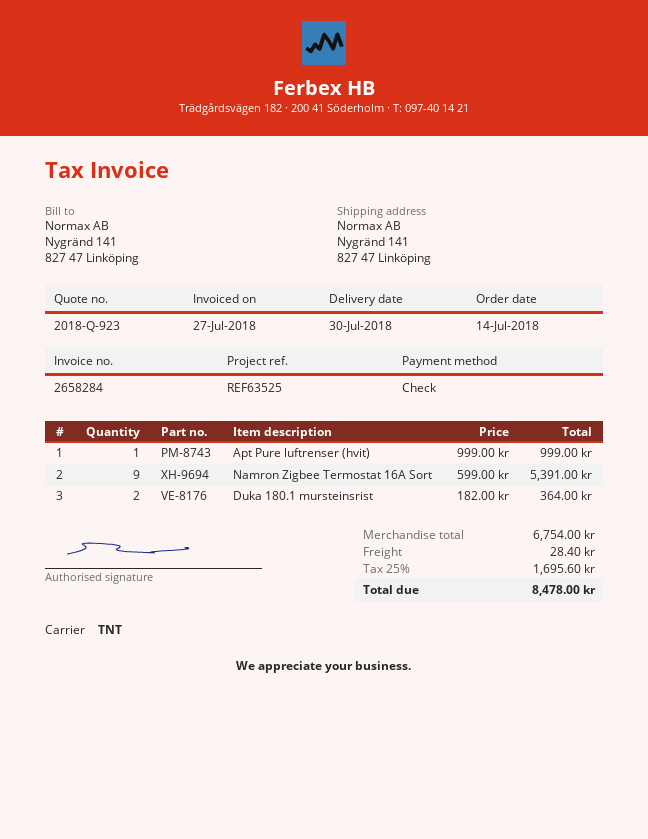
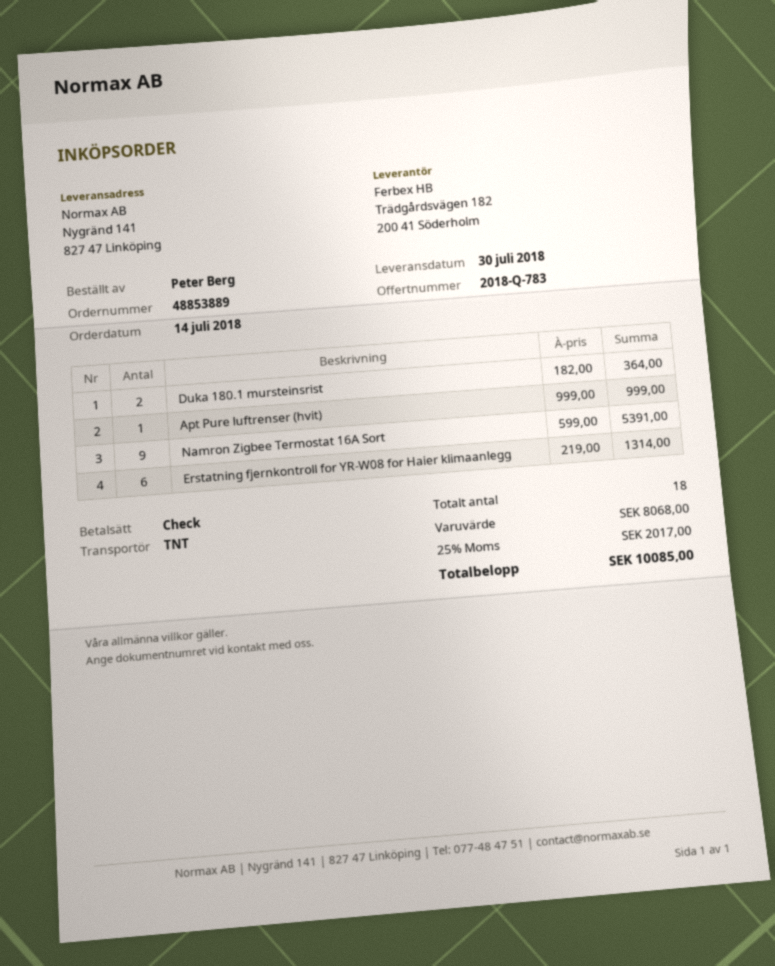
quote number: 2018-Q-923 -> 2018-Q-783
Erstatning fjernkontroll for YR-W08 for Haier klimaanlegg: none -> 6 x 219.00 = 1314.00
subtotal: 6754.00 -> 8068.00
shipping: 28.40 -> none
tax: 25% = 1695.60 -> 25% = 2017.00
total: 8478.00 -> 10085.00

